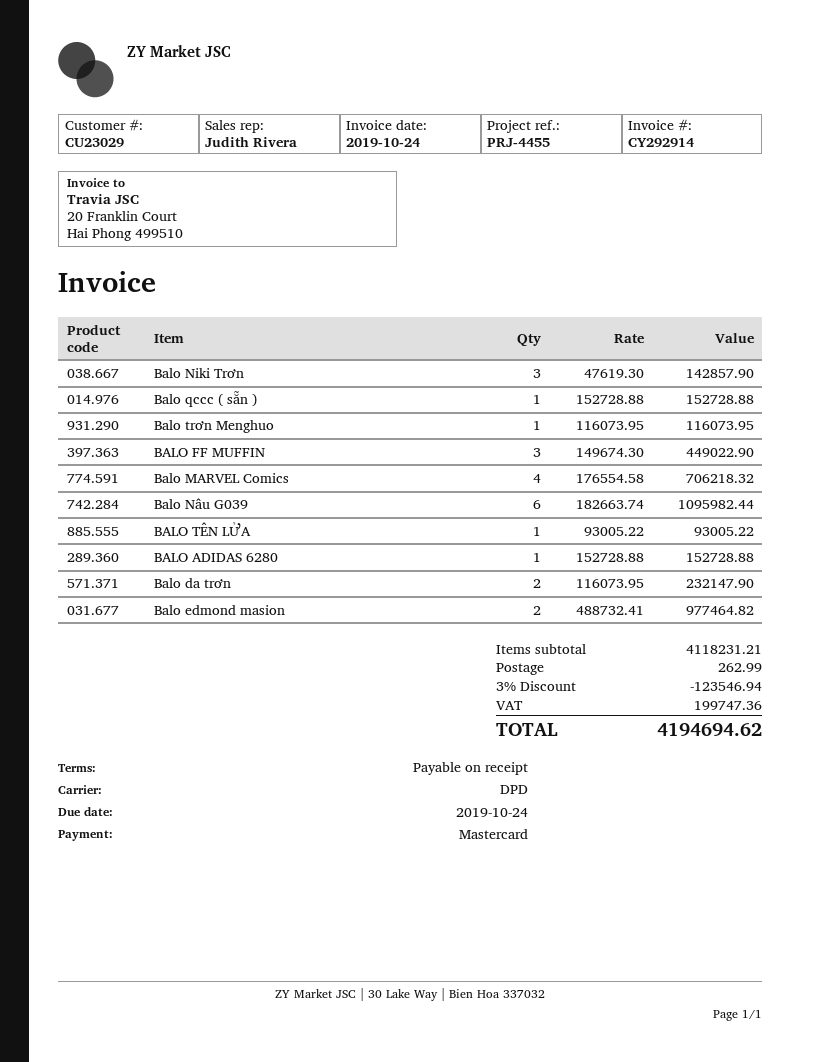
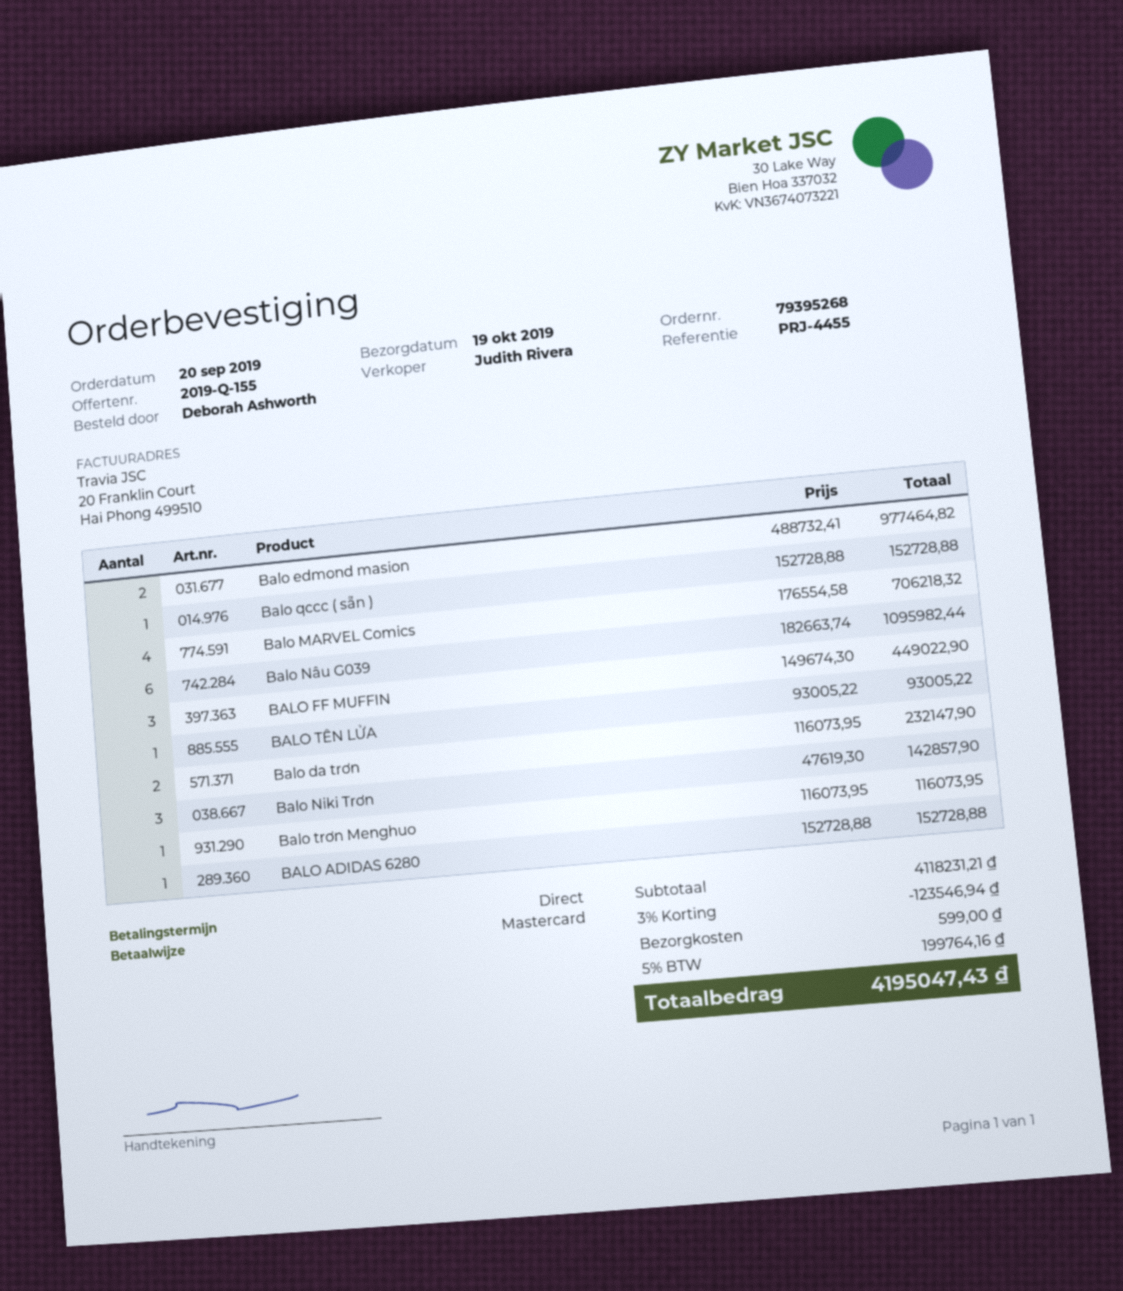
shipping: 262.99 -> 599.00
tax: 199747.36 -> 199764.16
total: 4194694.62 -> 4195047.43

